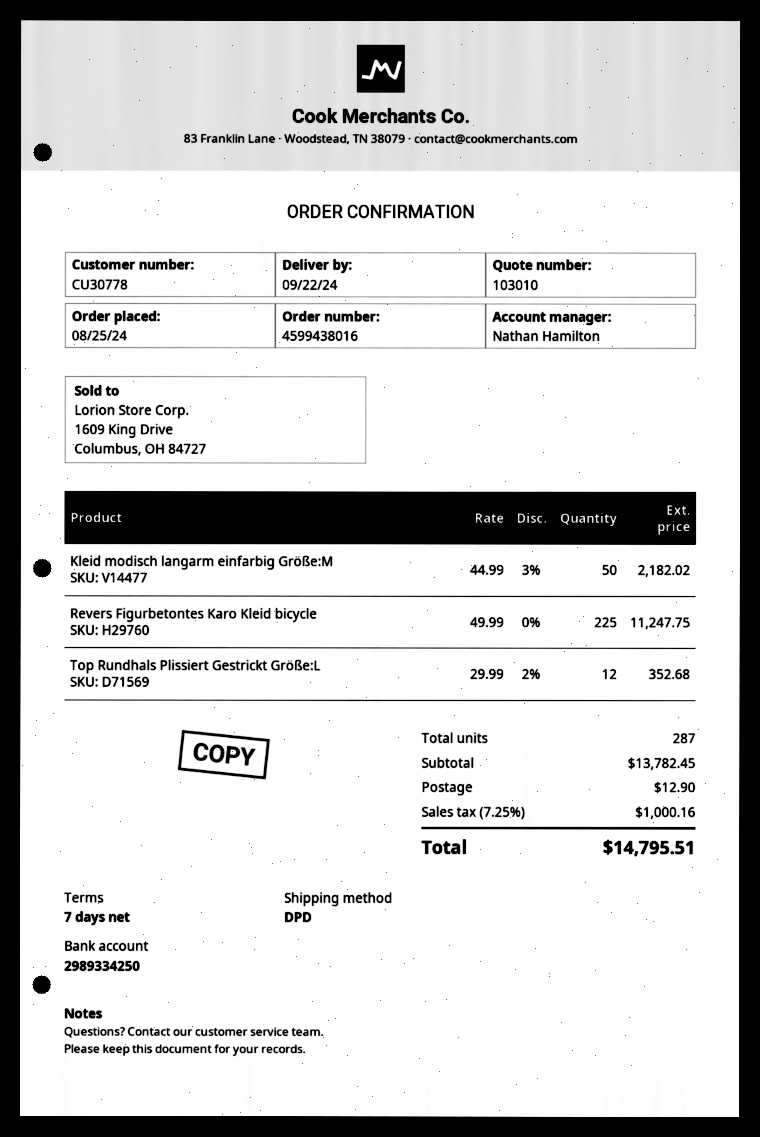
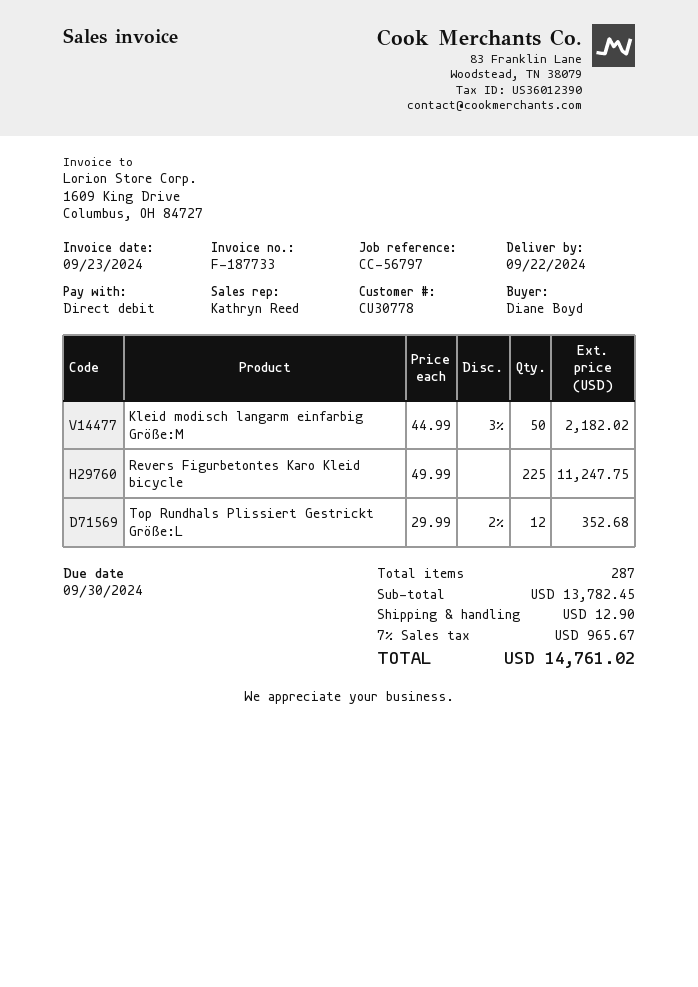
sales rep: Nathan Hamilton -> Kathryn Reed
tax: 7.25% = 1000.16 -> 7% = 965.67
total: 14795.51 -> 14761.02

